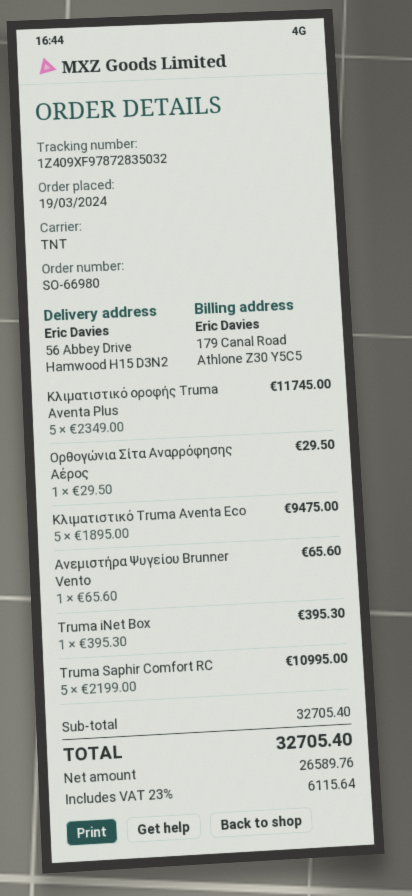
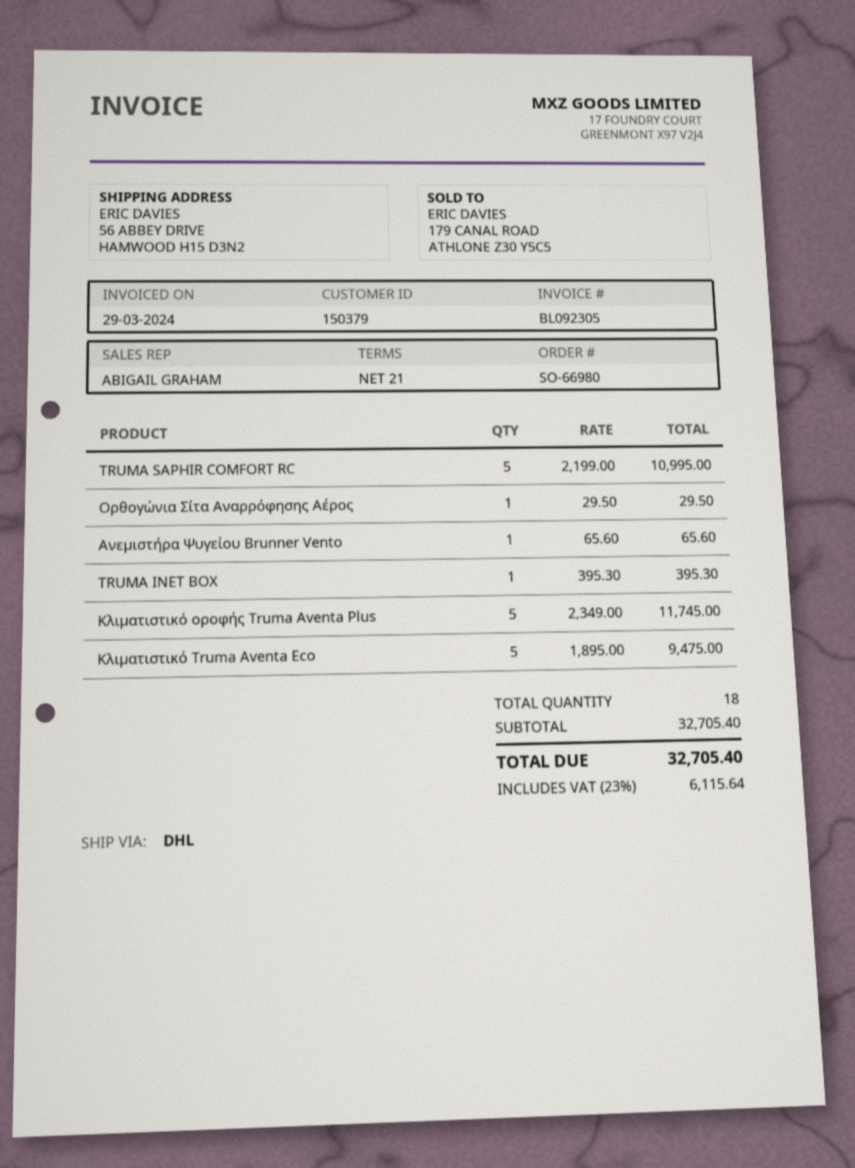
shipping method: TNT -> DHL

